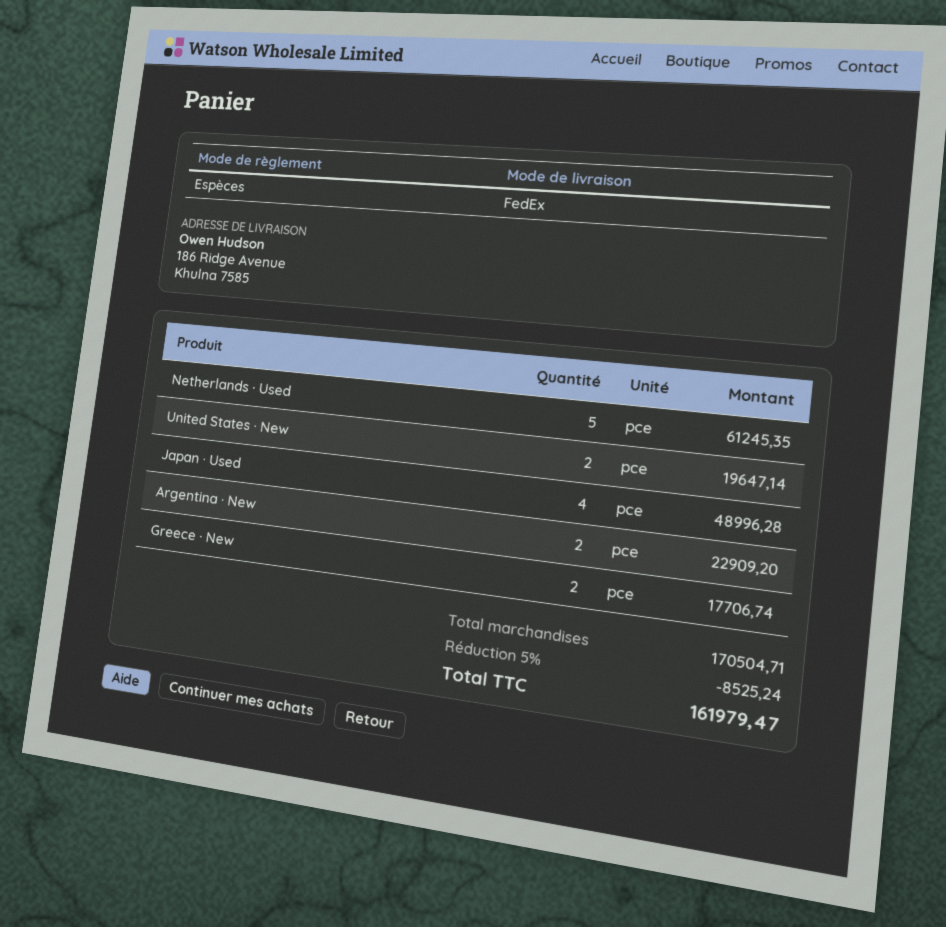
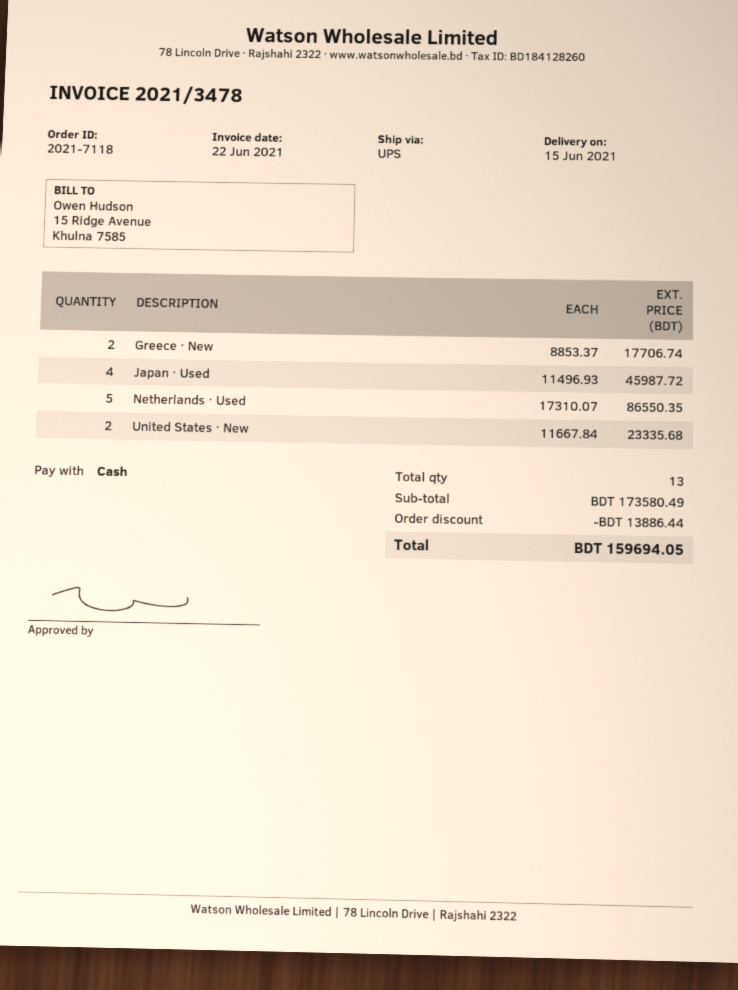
shipping method: FedEx -> UPS
Netherlands · Used: 5 for 61245.35 -> 5 for 86550.35
United States · New: 2 for 19647.14 -> 2 for 23335.68
Japan · Used: 4 for 48996.28 -> 4 for 45987.72
Argentina · New: 2 for 22909.20 -> none
subtotal: 170504.71 -> 173580.49
discount: 8525.24 -> 13886.44
total: 161979.47 -> 159694.05

